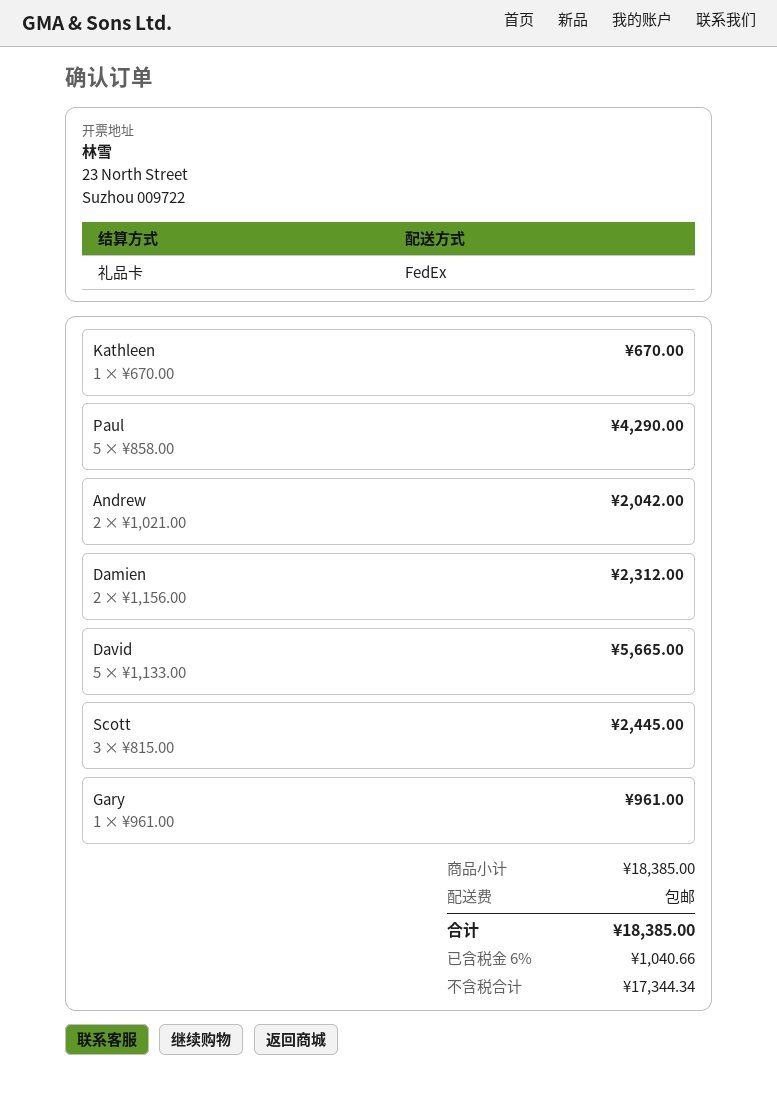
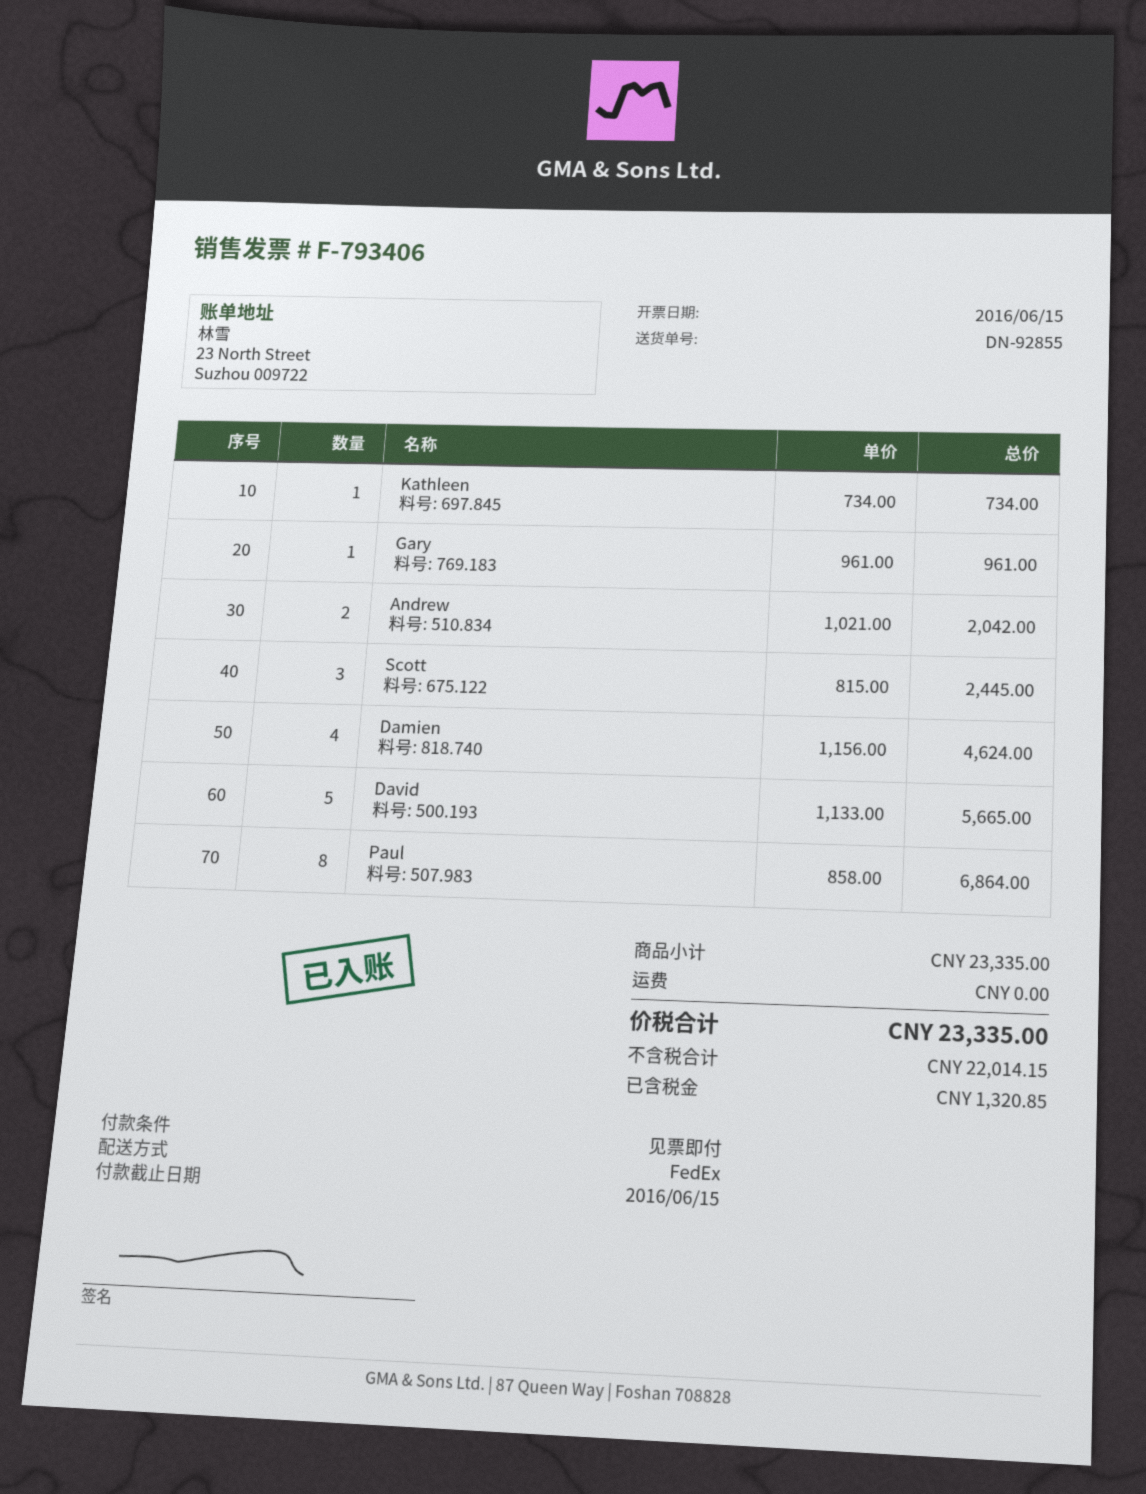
Kathleen: 1 x 670.00 = 670.00 -> 1 x 734.00 = 734.00
Paul: 5 x 858.00 = 4290.00 -> 8 x 858.00 = 6864.00
Damien: 2 x 1156.00 = 2312.00 -> 4 x 1156.00 = 4624.00
subtotal: 18385.00 -> 23335.00
net: 17344.34 -> 22014.15
tax: 1040.66 -> 1320.85
total: 18385.00 -> 23335.00

